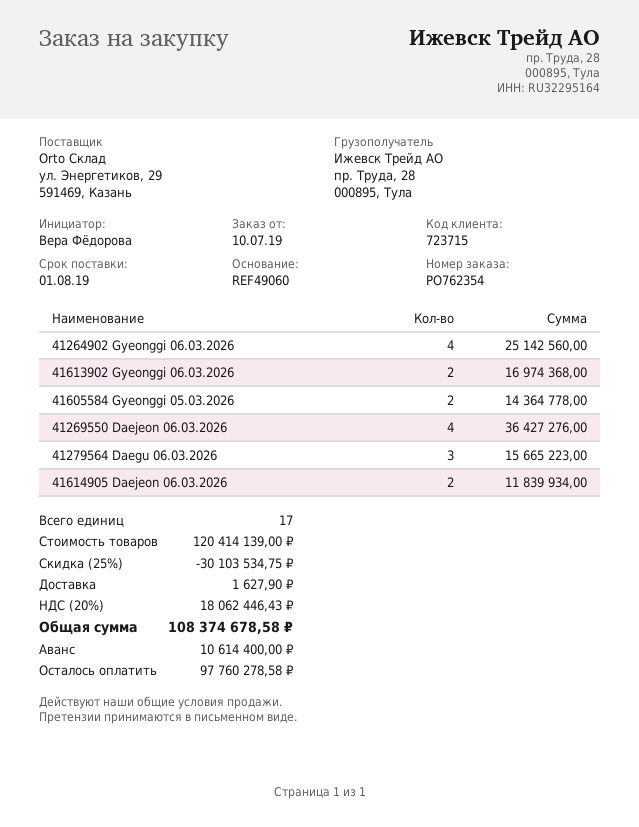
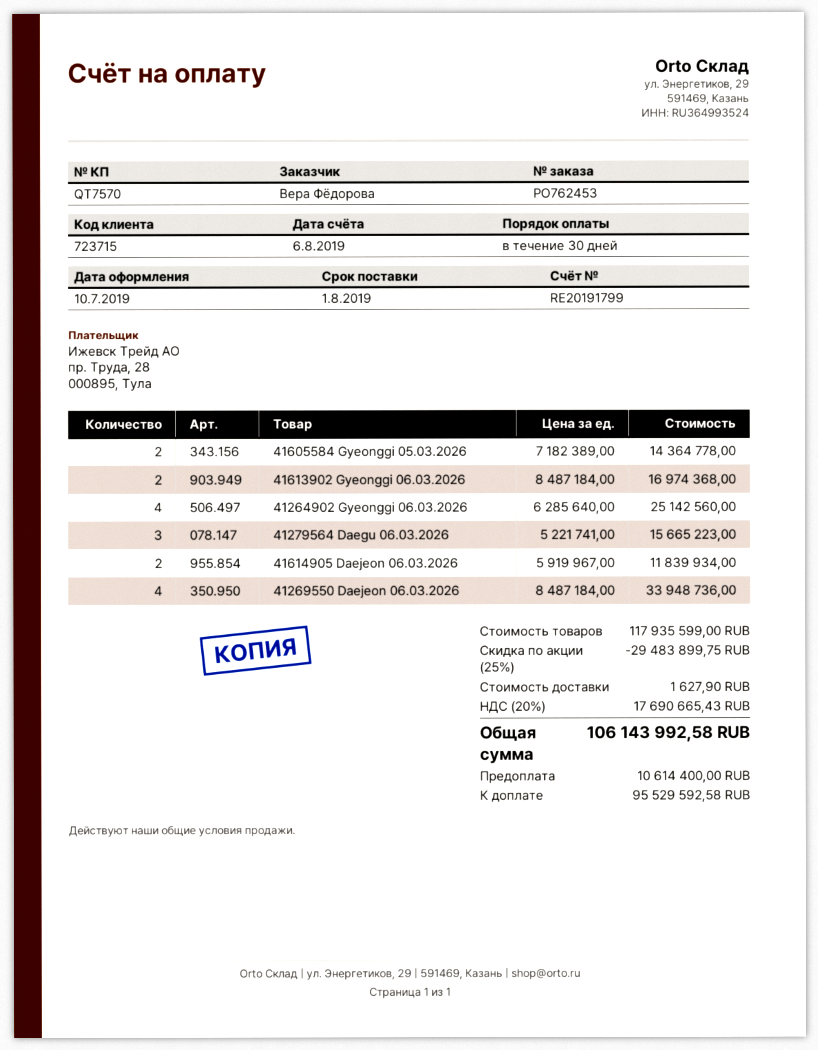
order number: PO762354 -> PO762453
41269550 Daejeon 06.03.2026: 4 for 36427276.00 -> 4 for 33948736.00
subtotal: 120414139.00 -> 117935599.00
discount: 25% = 30103534.75 -> 25% = 29483899.75
tax: 20% = 18062446.43 -> 20% = 17690665.43
total: 108374678.58 -> 106143992.58
balance: 97760278.58 -> 95529592.58

